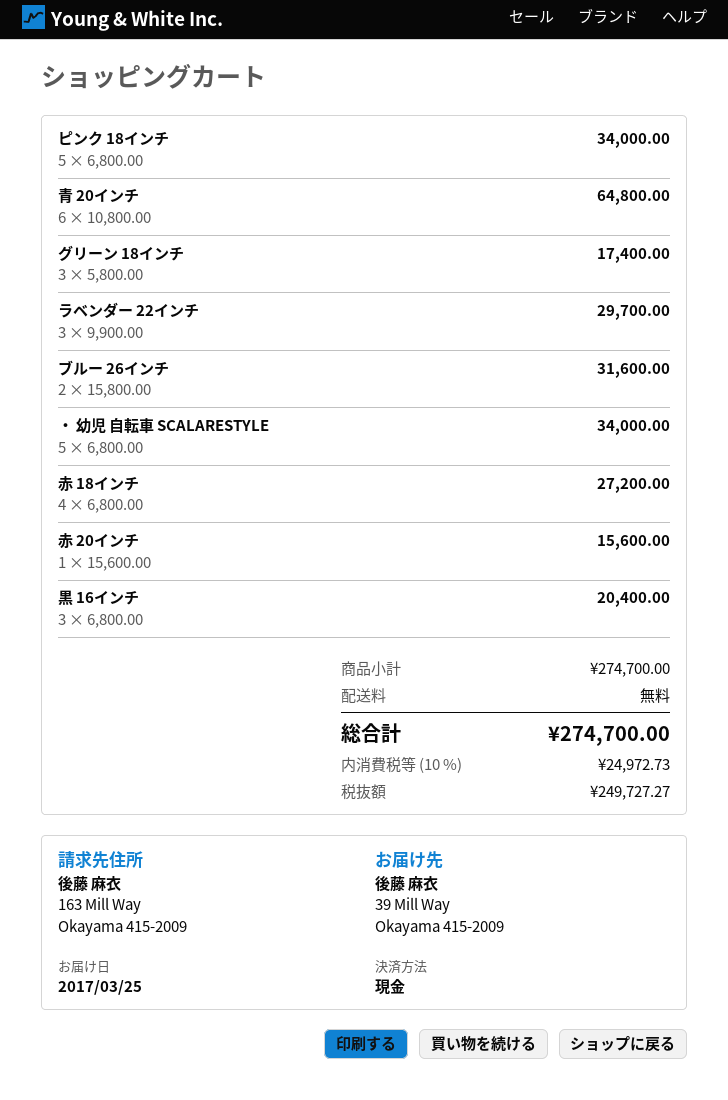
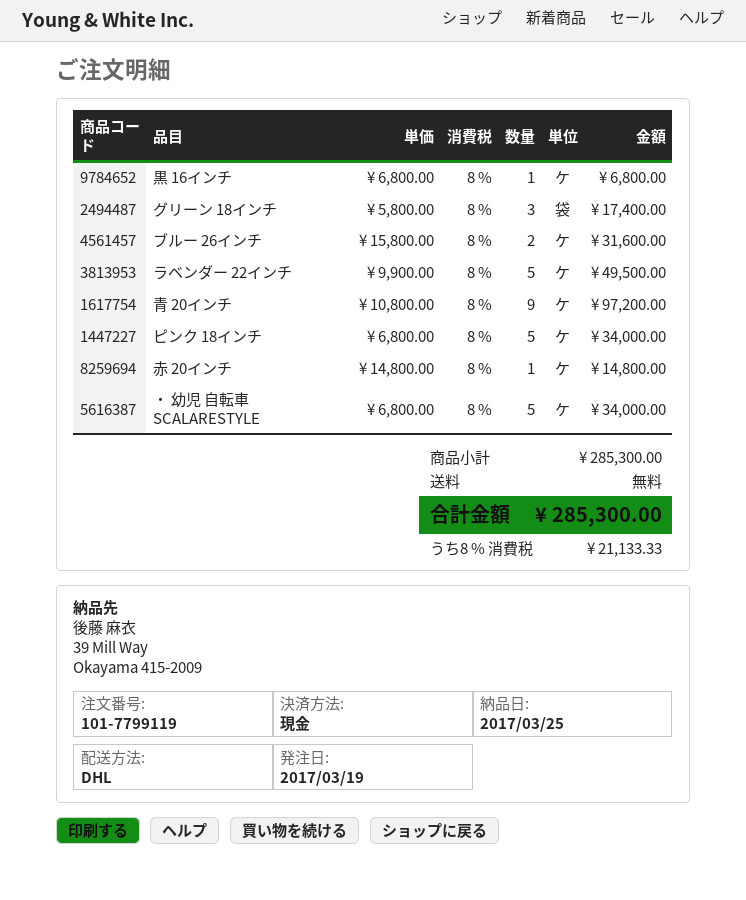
青 20インチ: 6 x 10800.00 = 64800.00 -> 9 x 10800.00 = 97200.00
ラベンダー 22インチ: 3 x 9900.00 = 29700.00 -> 5 x 9900.00 = 49500.00
赤 18インチ: 4 x 6800.00 = 27200.00 -> none
赤 20インチ: 1 x 15600.00 = 15600.00 -> 1 x 14800.00 = 14800.00
黒 16インチ: 3 x 6800.00 = 20400.00 -> 1 x 6800.00 = 6800.00
subtotal: 274700.00 -> 285300.00
tax: 10% = 24972.73 -> 8% = 21133.33
total: 274700.00 -> 285300.00

